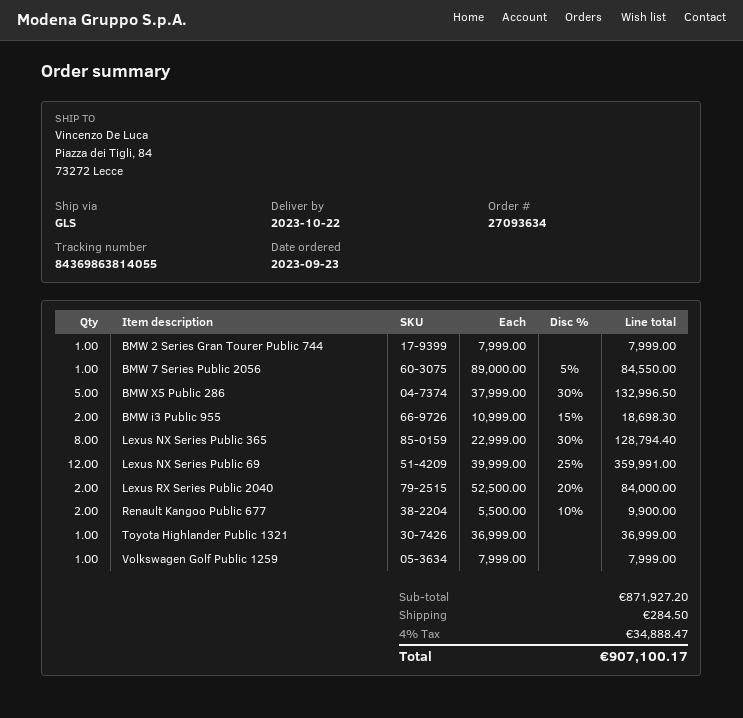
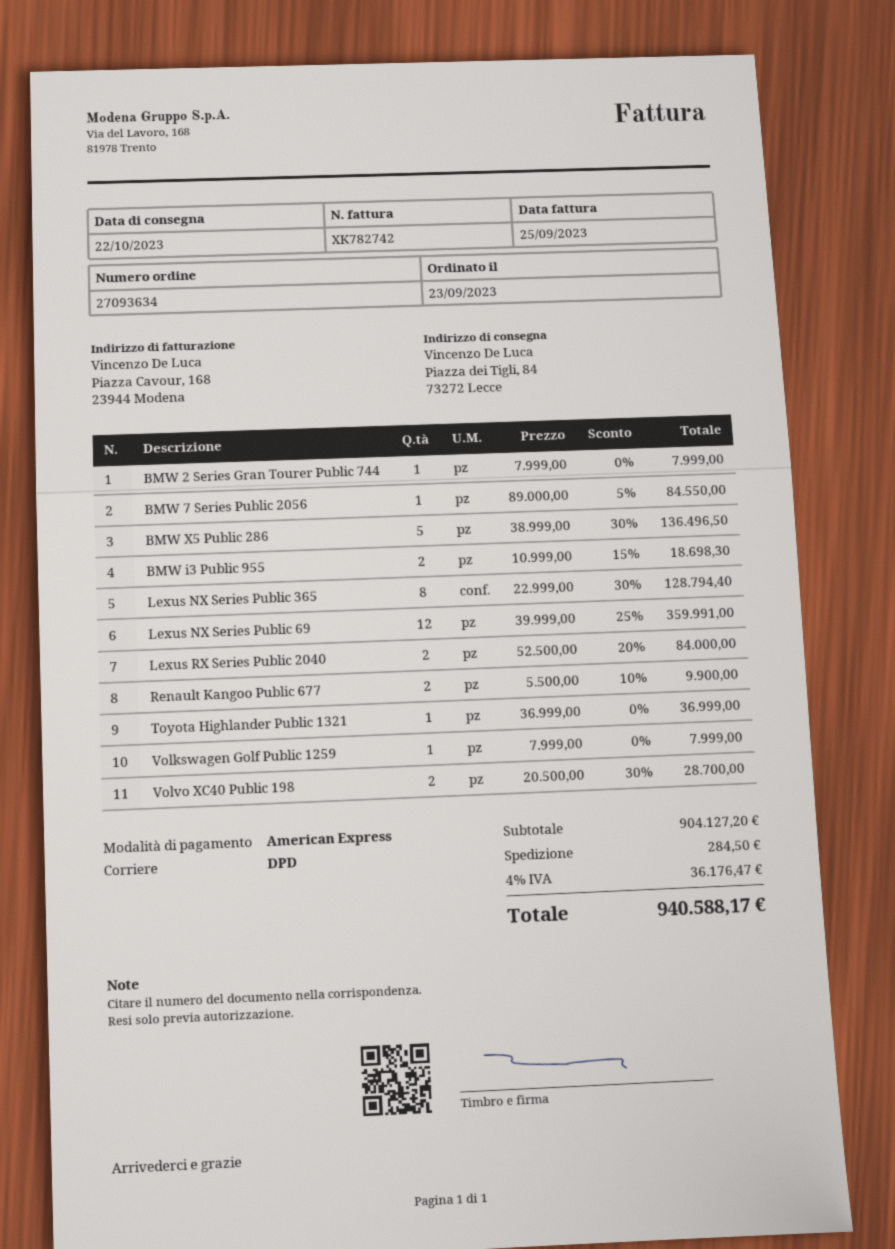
shipping method: GLS -> DPD
BMW X5 Public 286: 5 x 37999.00 - 30% = 132996.50 -> 5 x 38999.00 - 30% = 136496.50
Volvo XC40 Public 198: none -> 2 x 20500.00 - 30% = 28700.00
subtotal: 871927.20 -> 904127.20
tax: 4% = 34888.47 -> 4% = 36176.47
total: 907100.17 -> 940588.17

